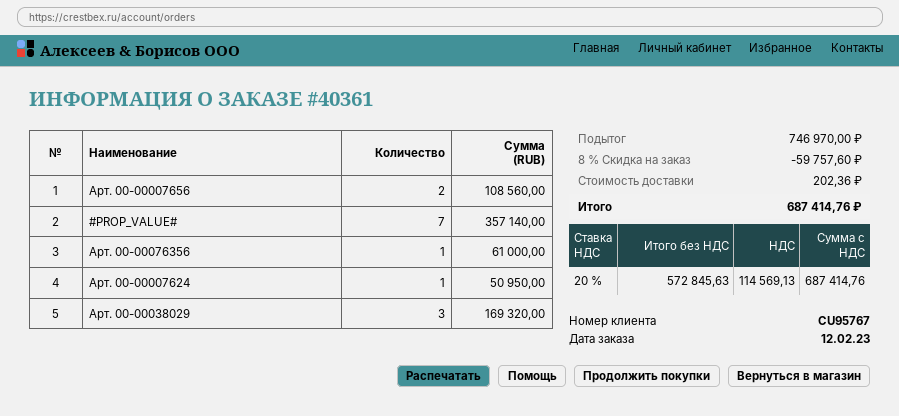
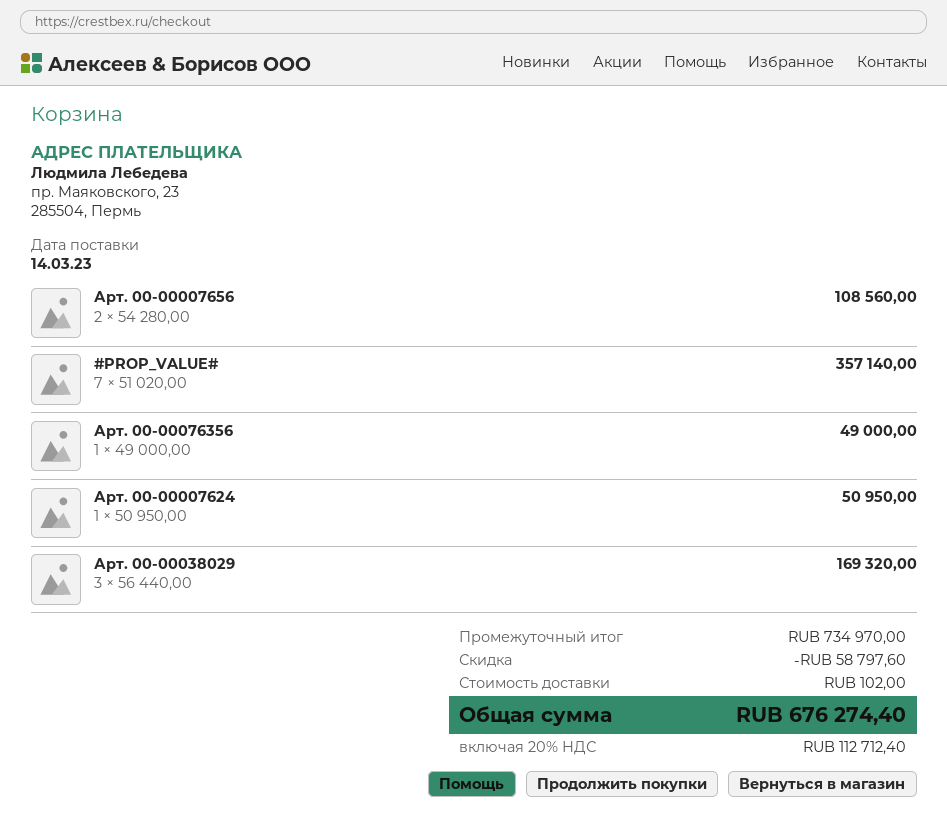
Арт. 00-00076356: 1 for 61000.00 -> 1 for 49000.00
subtotal: 746970.00 -> 734970.00
discount: 59757.60 -> 58797.60
shipping: 202.36 -> 102.00
tax: 20% = 114569.13 -> 20% = 112712.40
total: 687414.76 -> 676274.40

